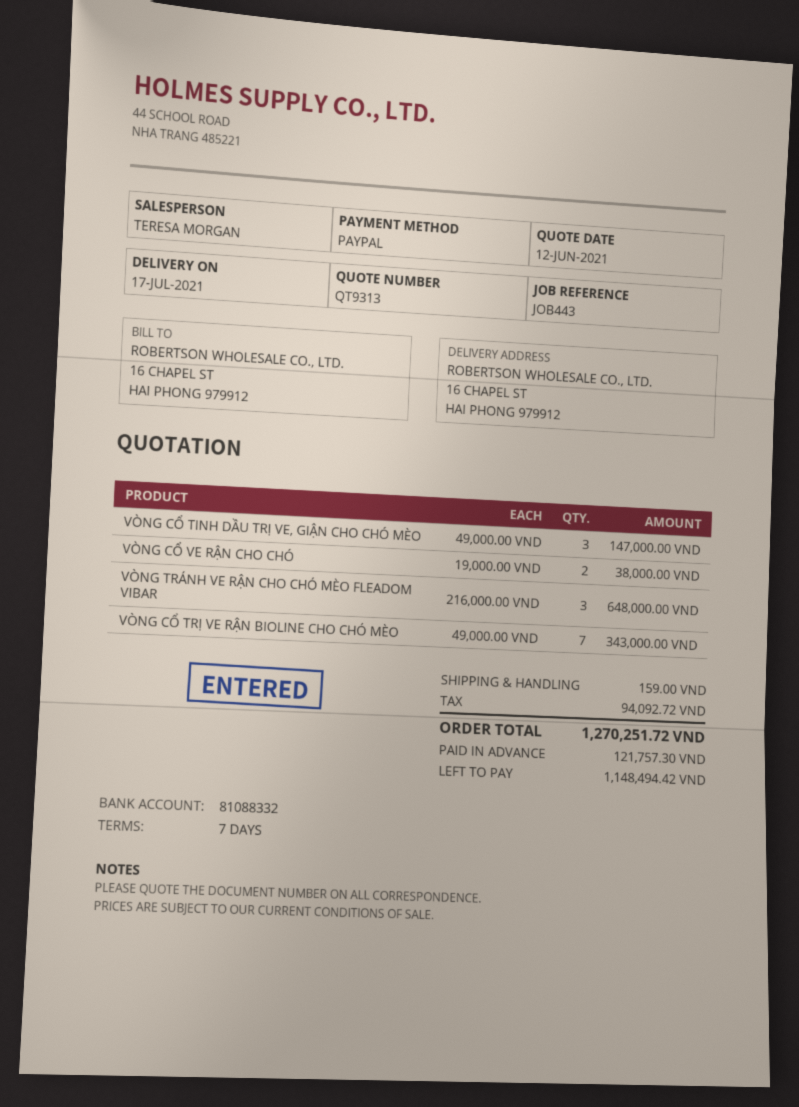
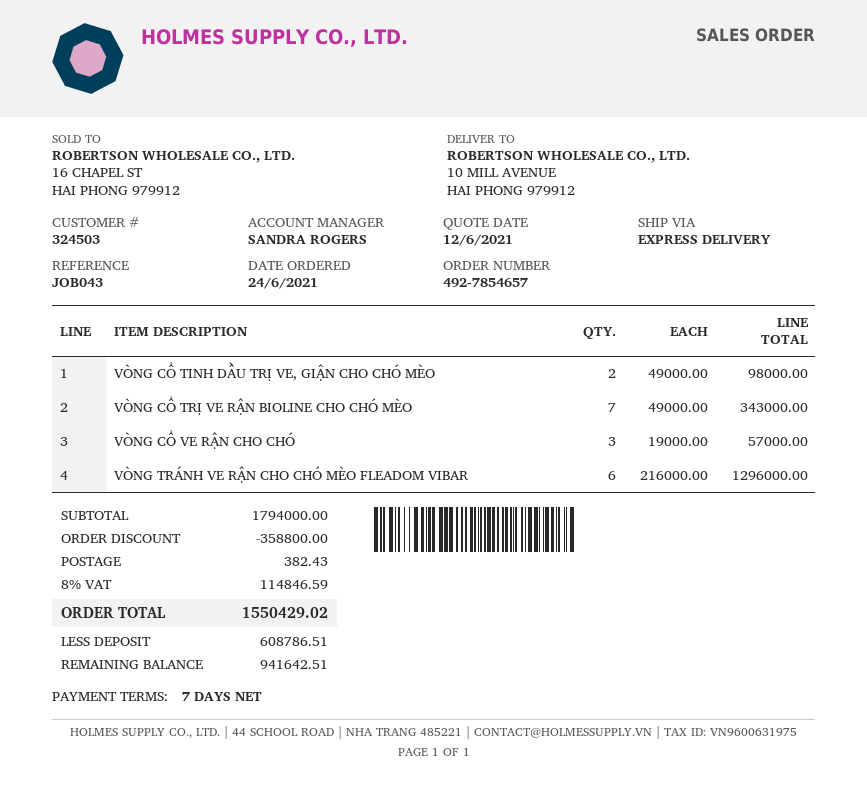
reference: JOB443 -> JOB043
sales rep: TERESA MORGAN -> SANDRA ROGERS
ship to: 16 CHAPEL ST, HAI PHONG 979912 -> 10 MILL AVENUE, HAI PHONG 979912
VÒNG CỔ TINH DẦU TRỊ VE, GIẬN CHO CHÓ MÈO: 3 x 49000.00 = 147000.00 -> 2 x 49000.00 = 98000.00
VÒNG CỔ VE RẬN CHO CHÓ: 2 x 19000.00 = 38000.00 -> 3 x 19000.00 = 57000.00
VÒNG TRÁNH VE RẬN CHO CHÓ MÈO FLEADOM VIBAR: 3 x 216000.00 = 648000.00 -> 6 x 216000.00 = 1296000.00
discount: none -> 358800.00
shipping: 159.00 -> 382.43
tax: 94092.72 -> 114846.59
total: 1270251.72 -> 1550429.02
deposit: 121757.30 -> 608786.51
balance: 1148494.42 -> 941642.51

